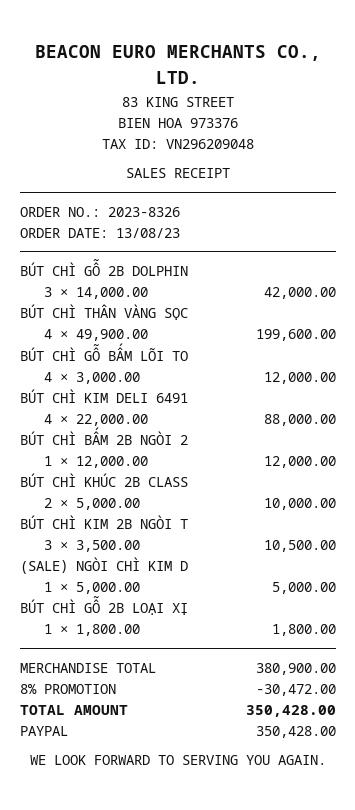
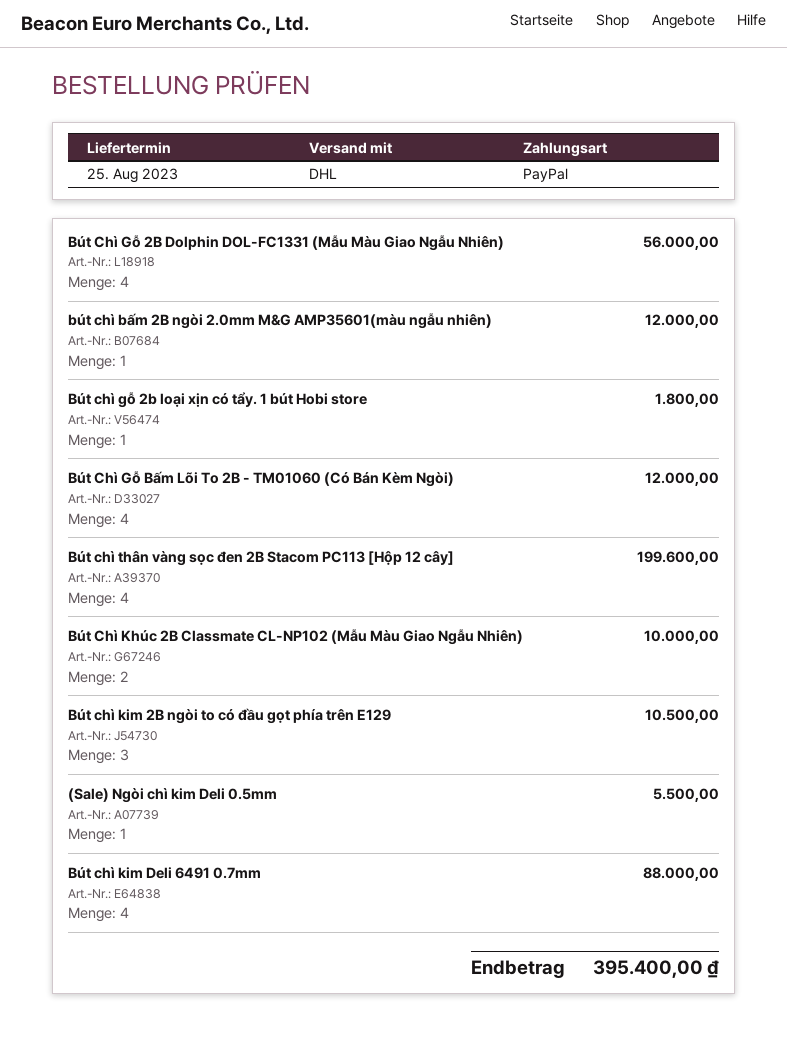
BÚT CHÌ GỖ 2B DOLPHIN: 3 for 42000.00 -> 4 for 56000.00
(SALE) NGÒI CHÌ KIM D: 1 for 5000.00 -> 1 for 5500.00
discount: 8% = 30472.00 -> none
total: 350428.00 -> 395400.00

